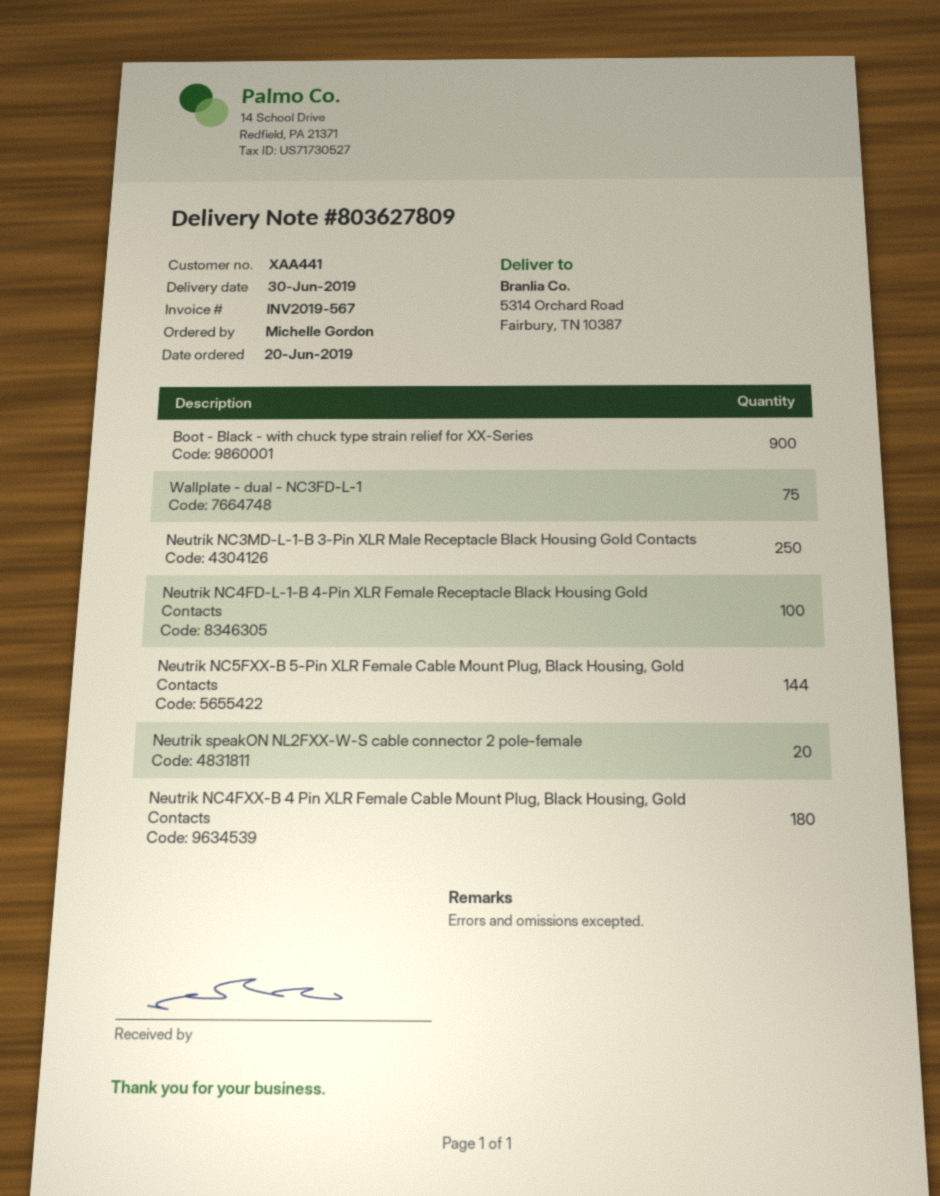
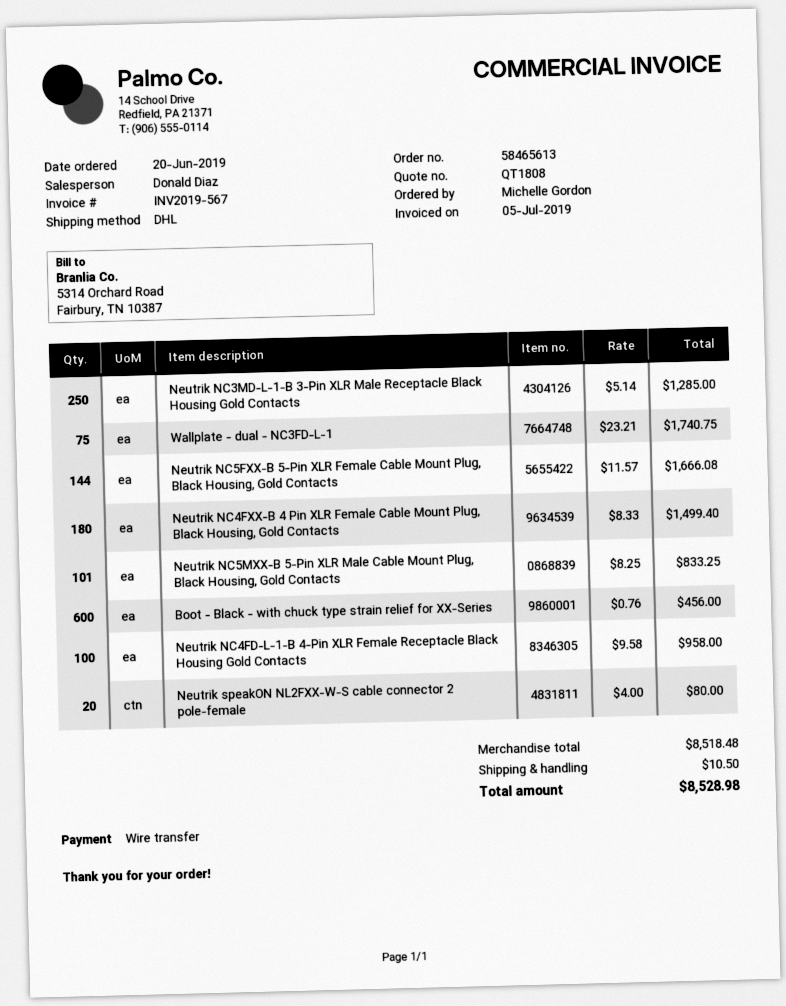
Boot - Black - with chuck type strain relief for XX-Series: 900 -> 600
Neutrik NC5MXX-B 5-Pin XLR Male Cable Mount Plug, Black Housing, Gold Contacts: none -> 101

